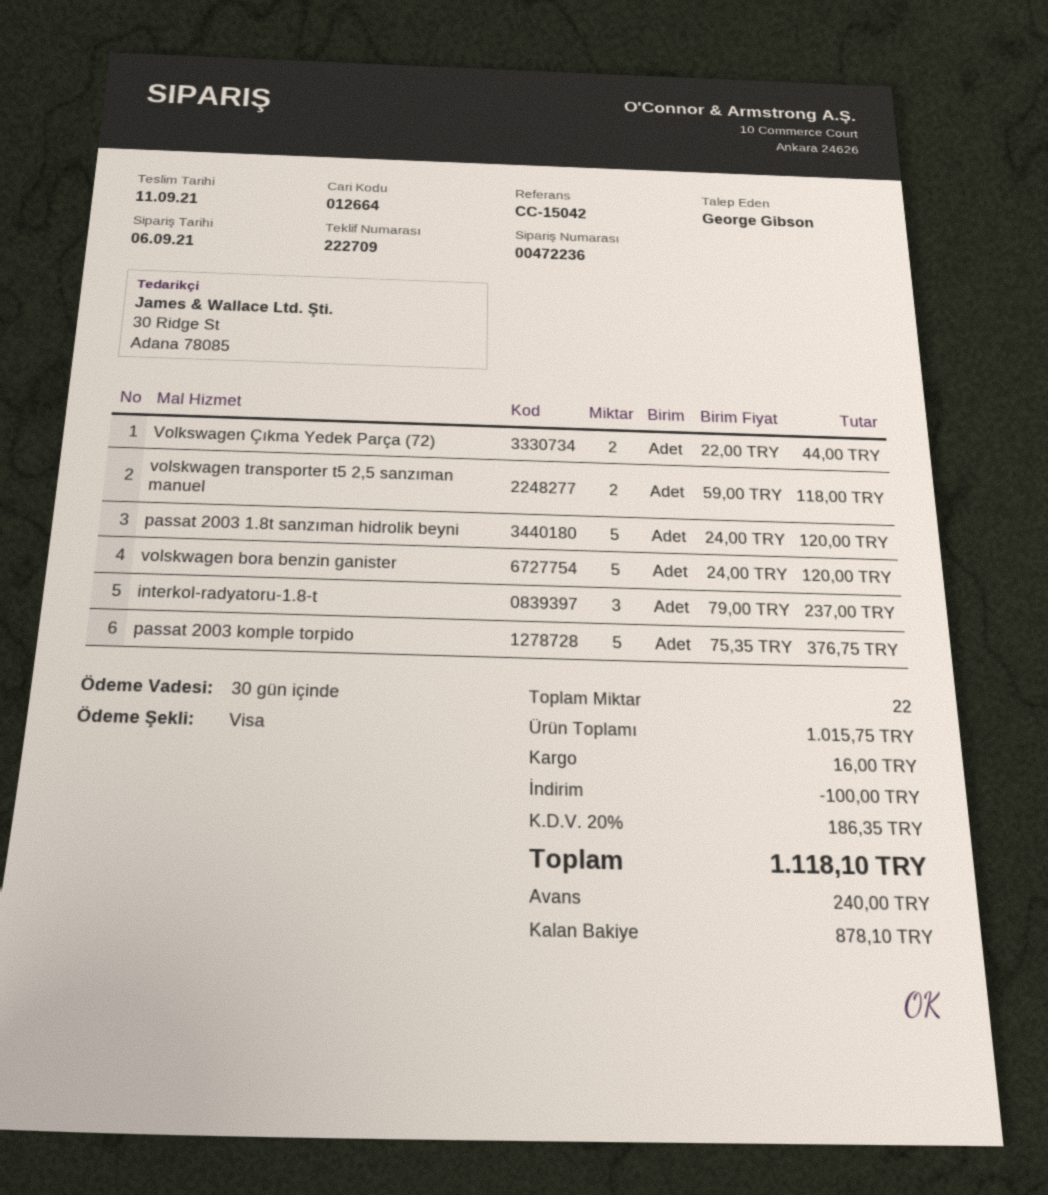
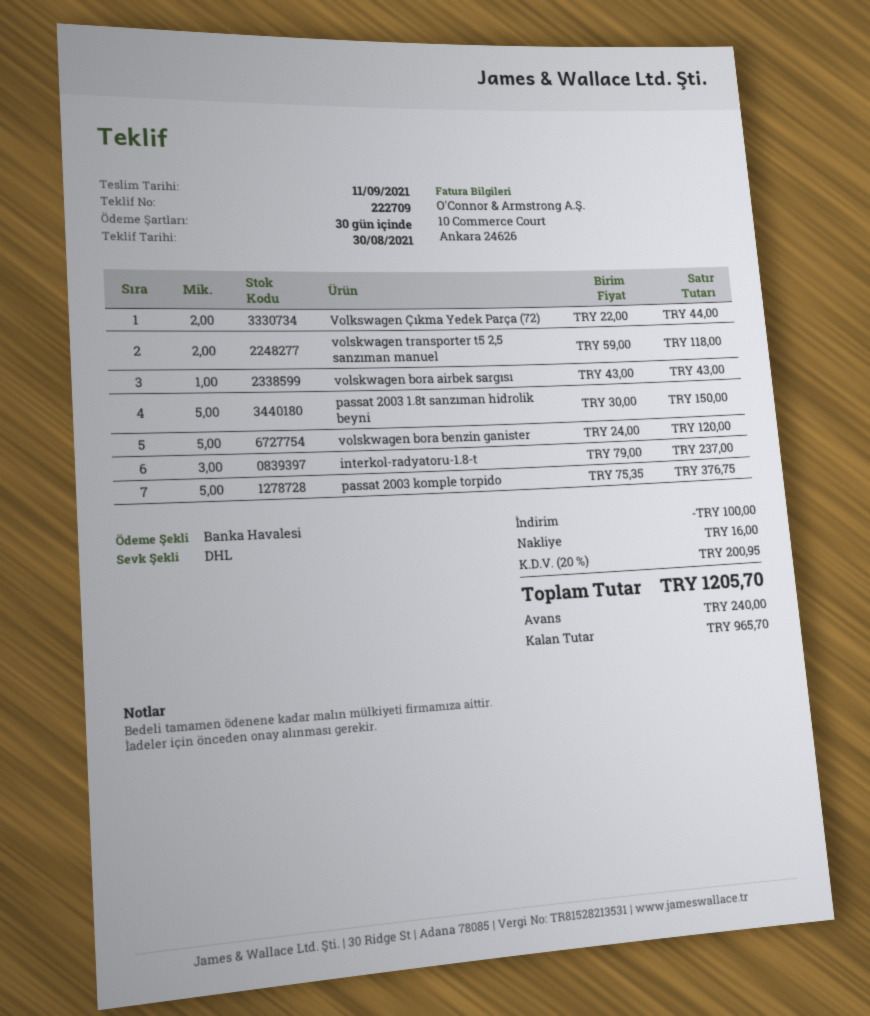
payment method: Visa -> bank transfer
passat 2003 1.8t sanzıman hidrolik beyni: 5 x 24.00 = 120.00 -> 5 x 30.00 = 150.00
volskwagen bora airbek sargısı: none -> 1 x 43.00 = 43.00
tax: 20% = 186.35 -> 20% = 200.95
total: 1118.10 -> 1205.70
balance: 878.10 -> 965.70

